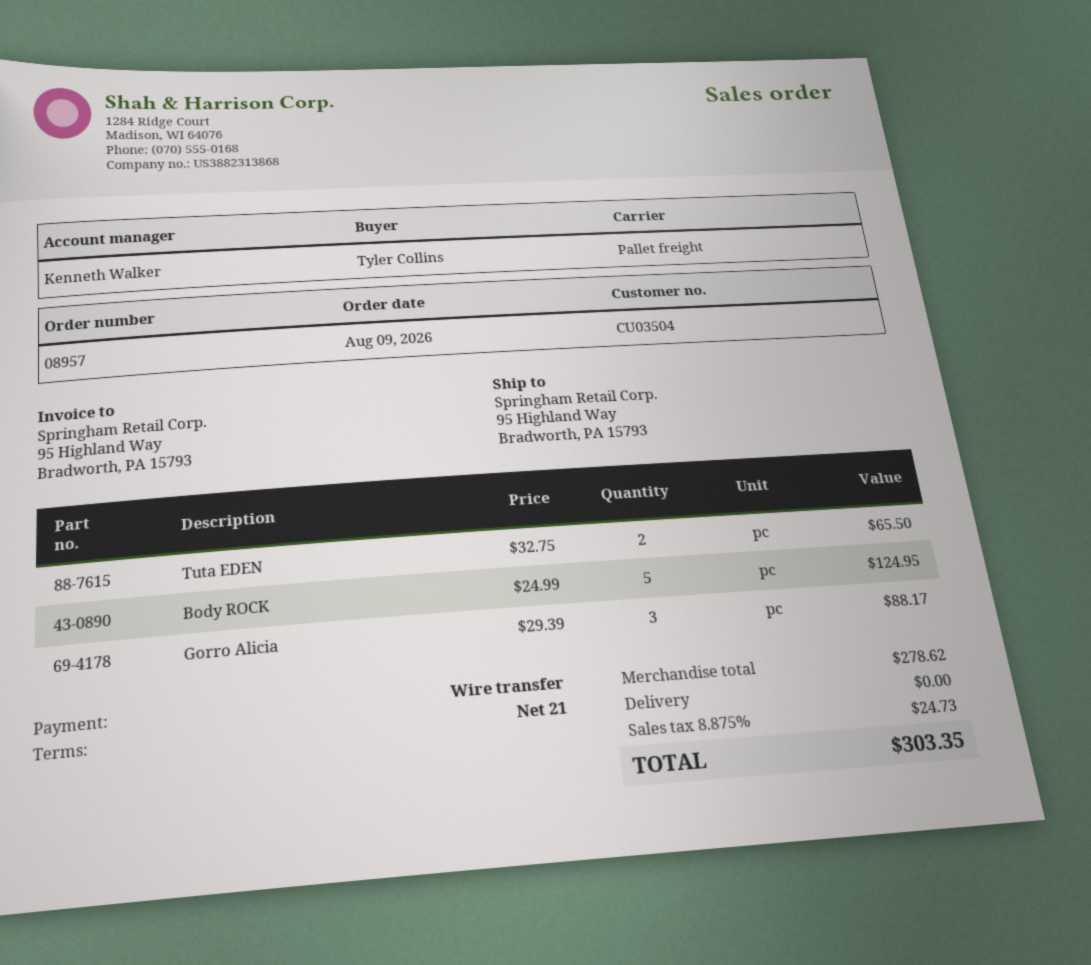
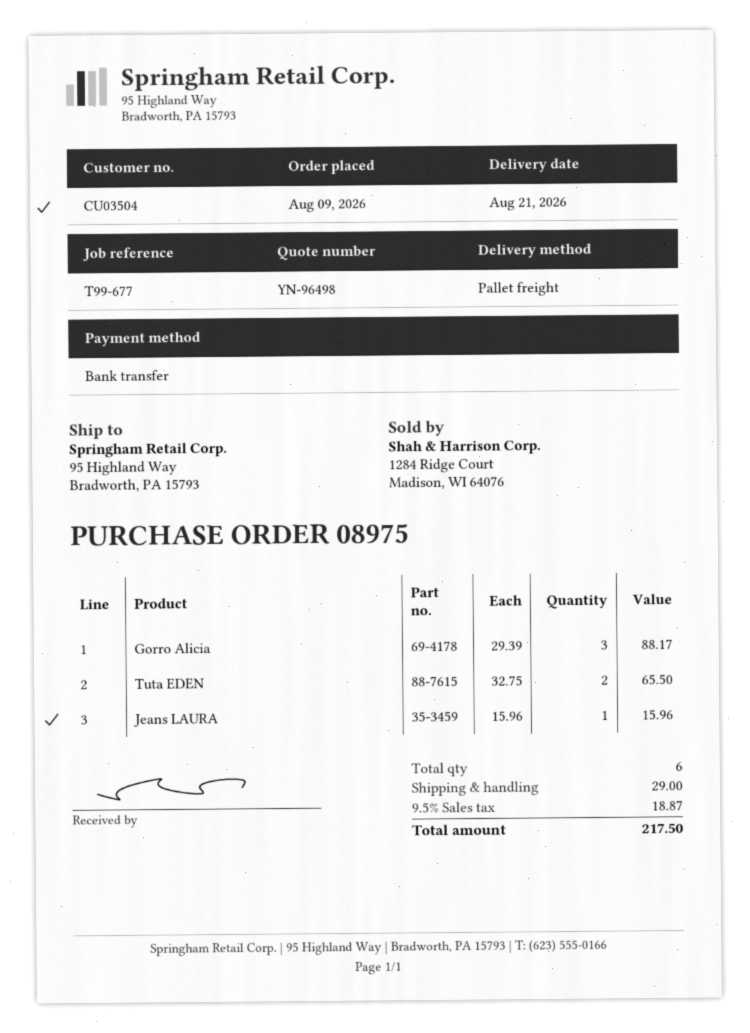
order number: 08957 -> 08975
Body ROCK: 5 x 24.99 = 124.95 -> none
Jeans LAURA: none -> 1 x 15.96 = 15.96
shipping: 0.00 -> 29.00
tax: 8.875% = 24.73 -> 9.5% = 18.87
total: 303.35 -> 217.50

